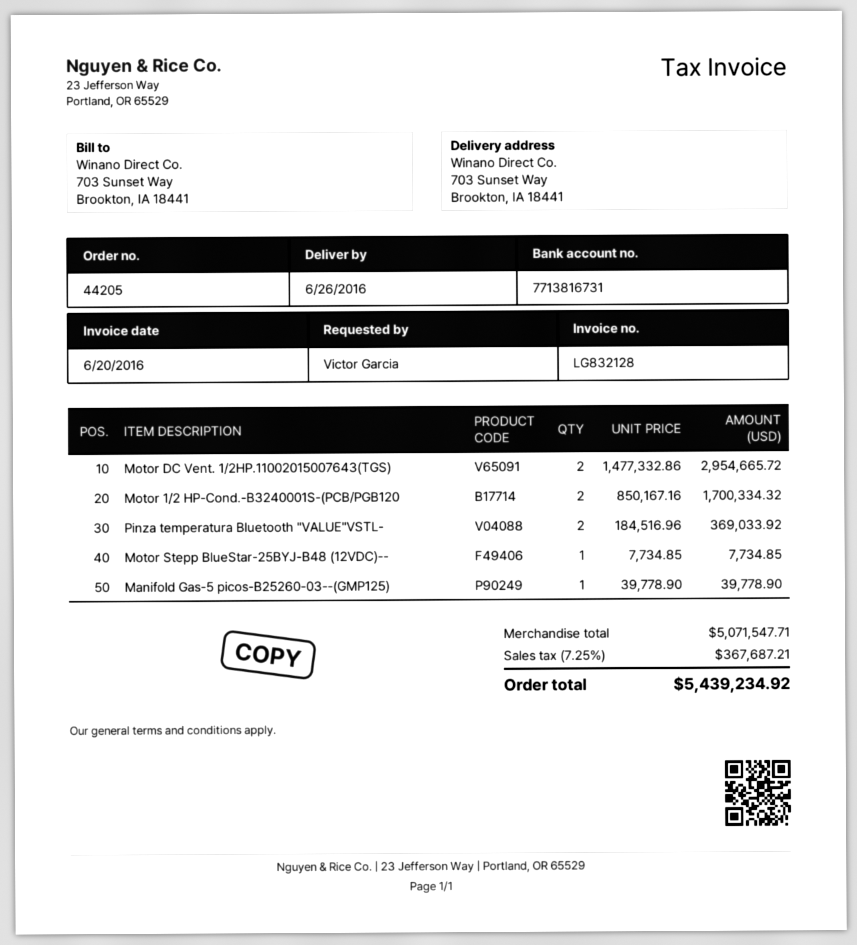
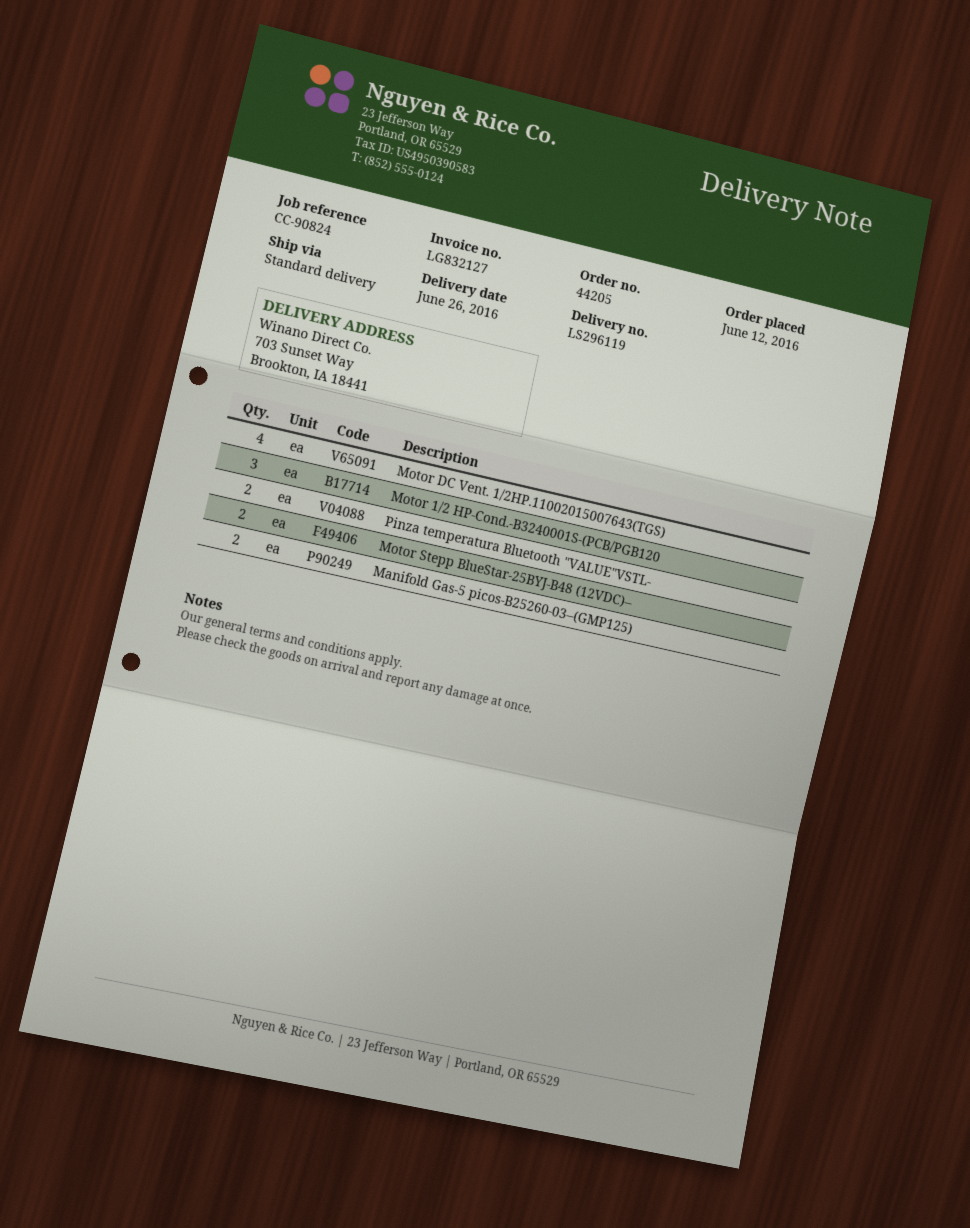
invoice number: LG832128 -> LG832127
Motor DC Vent. 1/2HP.11002015007643(TGS): 2 -> 4
Motor 1/2 HP-Cond.-B3240001S-(PCB/PGB120: 2 -> 3
Motor Stepp BlueStar-25BYJ-B48 (12VDC)--: 1 -> 2
Manifold Gas-5 picos-B25260-03--(GMP125): 1 -> 2

